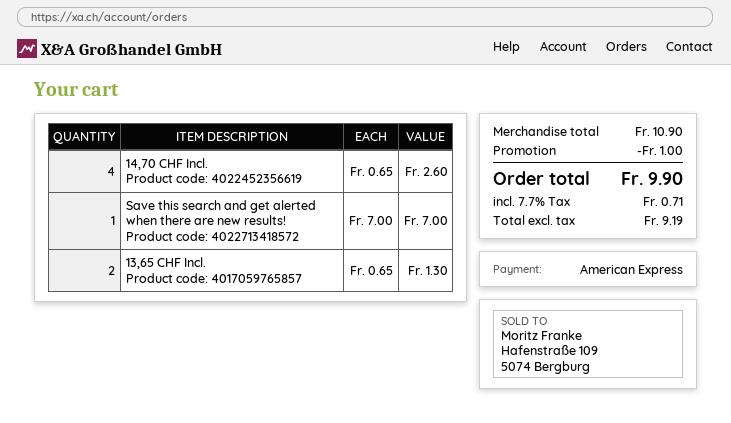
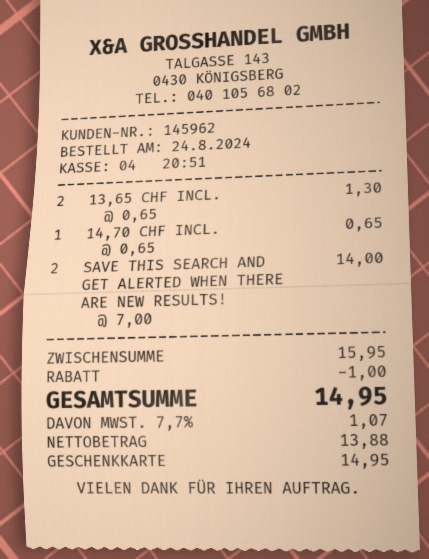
payment method: American Express -> gift card
14,70 CHF Incl.: 4 x 0.65 = 2.60 -> 1 x 0.65 = 0.65
Save this search and get alerted when there are new results!: 1 x 7.00 = 7.00 -> 2 x 7.00 = 14.00
subtotal: 10.90 -> 15.95
net: 9.19 -> 13.88
tax: 7.7% = 0.71 -> 7.7% = 1.07
total: 9.90 -> 14.95

